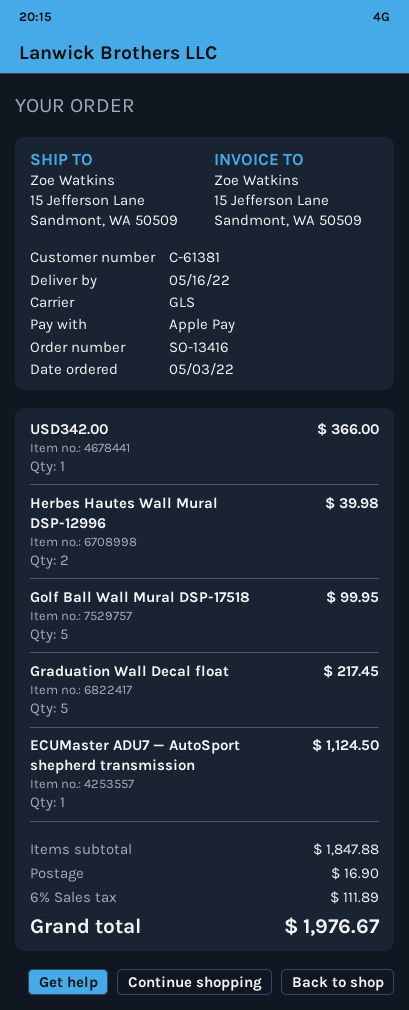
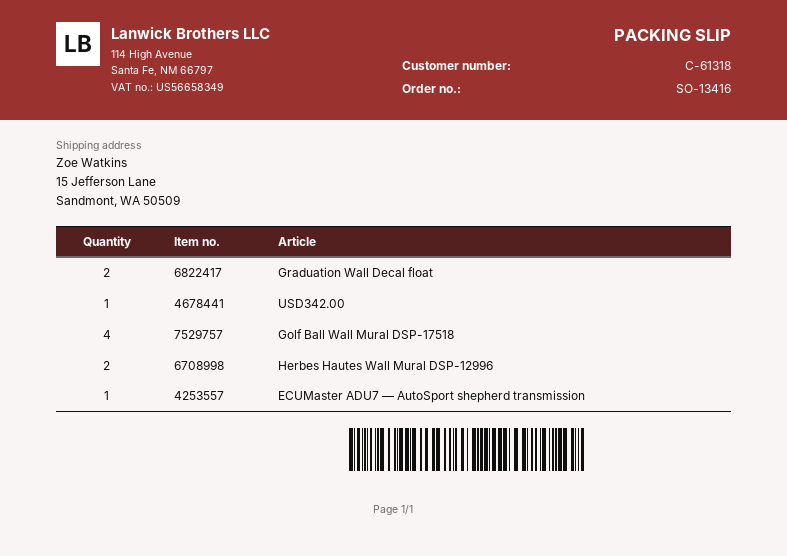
customer number: C-61381 -> C-61318
Golf Ball Wall Mural DSP-17518: 5 -> 4
Graduation Wall Decal float: 5 -> 2

